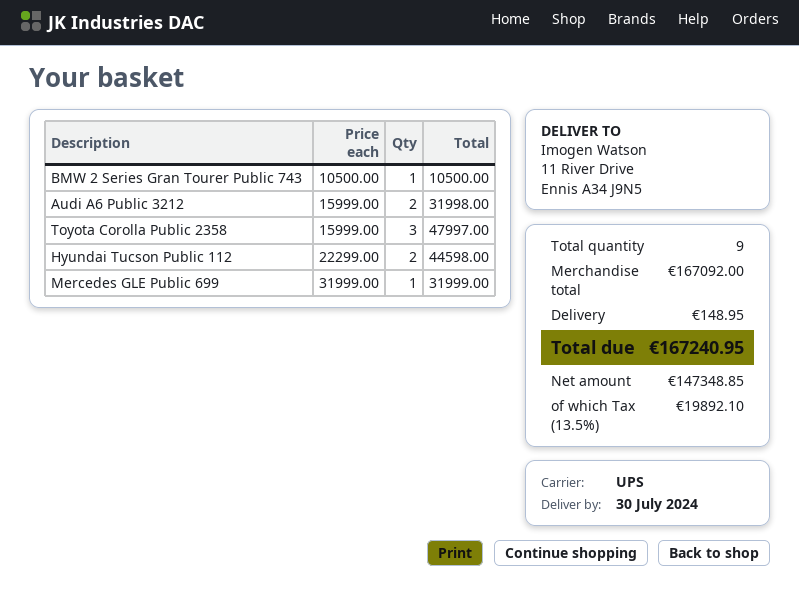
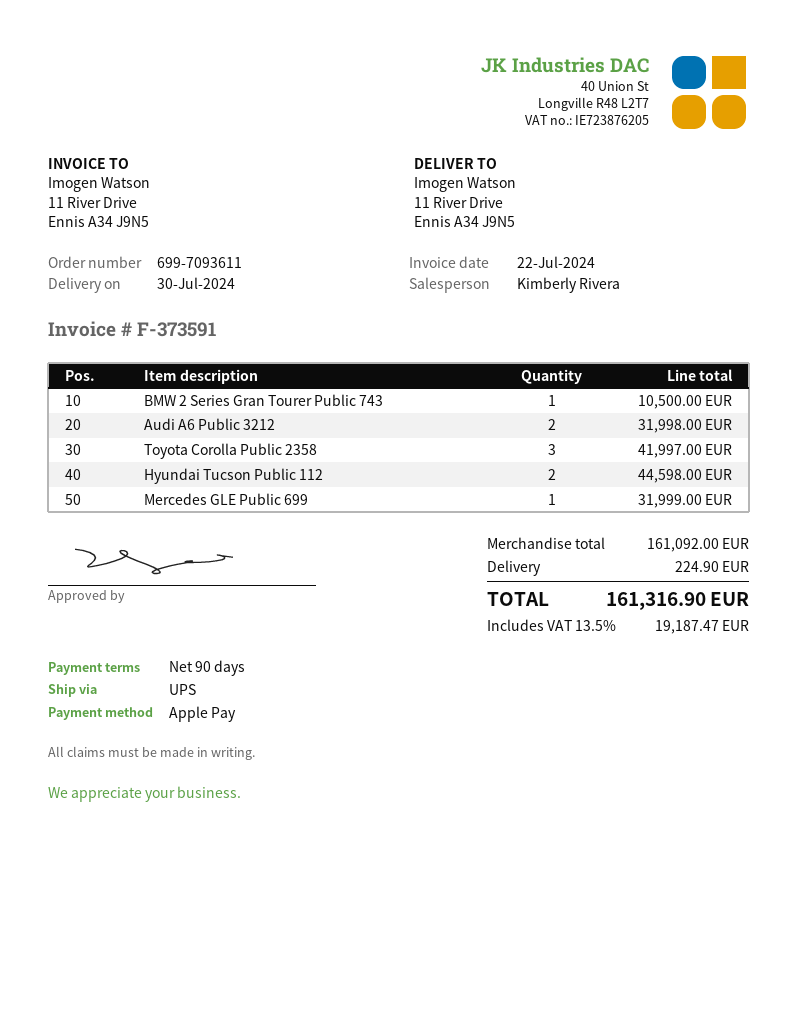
Toyota Corolla Public 2358: 3 for 47997.00 -> 3 for 41997.00
subtotal: 167092.00 -> 161092.00
shipping: 148.95 -> 224.90
tax: 13.5% = 19892.10 -> 13.5% = 19187.47
total: 167240.95 -> 161316.90

